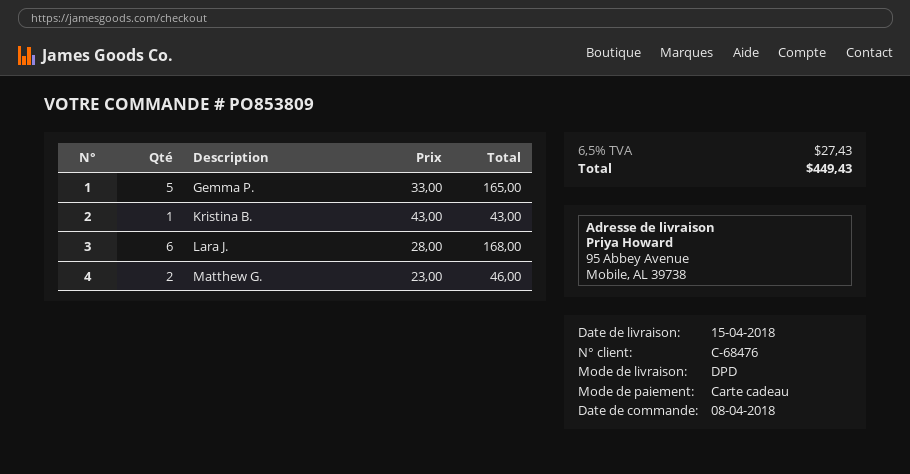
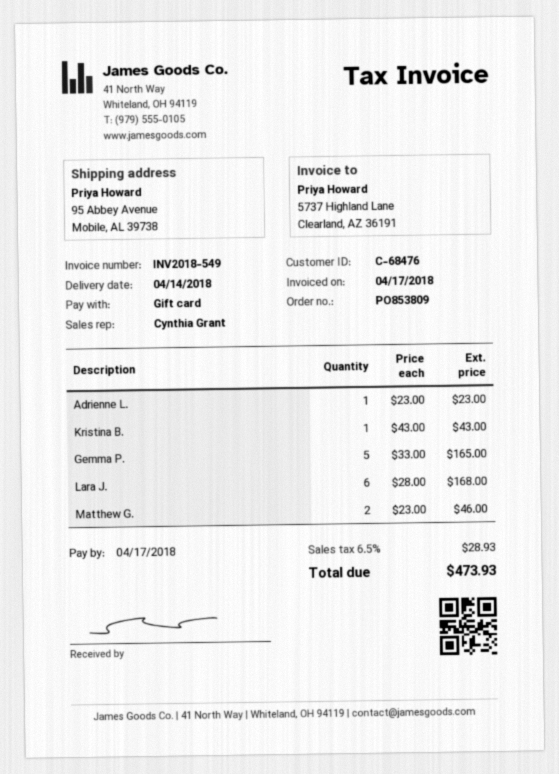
delivery date: 2018-04-15 -> 2018-04-14
Adrienne L.: none -> 1 x 23.00 = 23.00
tax: 6.5% = 27.43 -> 6.5% = 28.93
total: 449.43 -> 473.93

